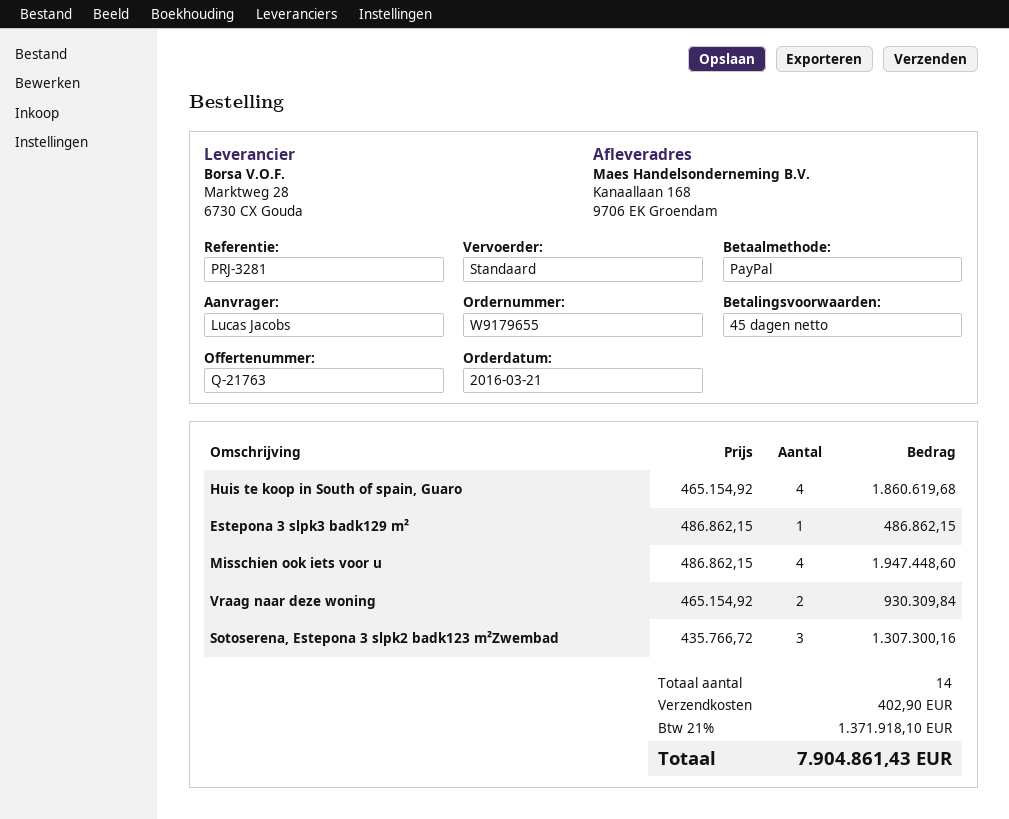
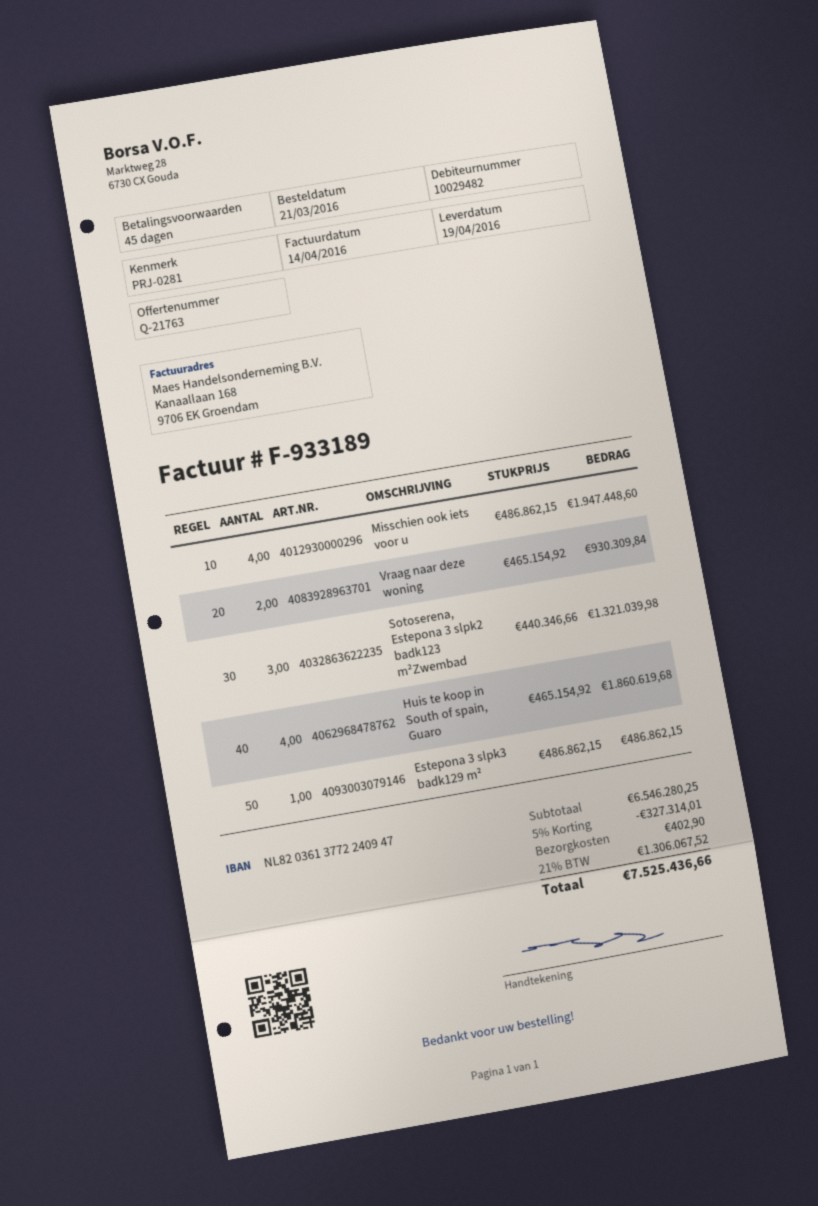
reference: PRJ-3281 -> PRJ-0281
Sotoserena, Estepona 3 slpk2 badk123 m²Zwembad: 3 x 435766.72 = 1307300.16 -> 3 x 440346.66 = 1321039.98
discount: none -> 5% = 327314.01
tax: 21% = 1371918.10 -> 21% = 1306067.52
total: 7904861.43 -> 7525436.66

